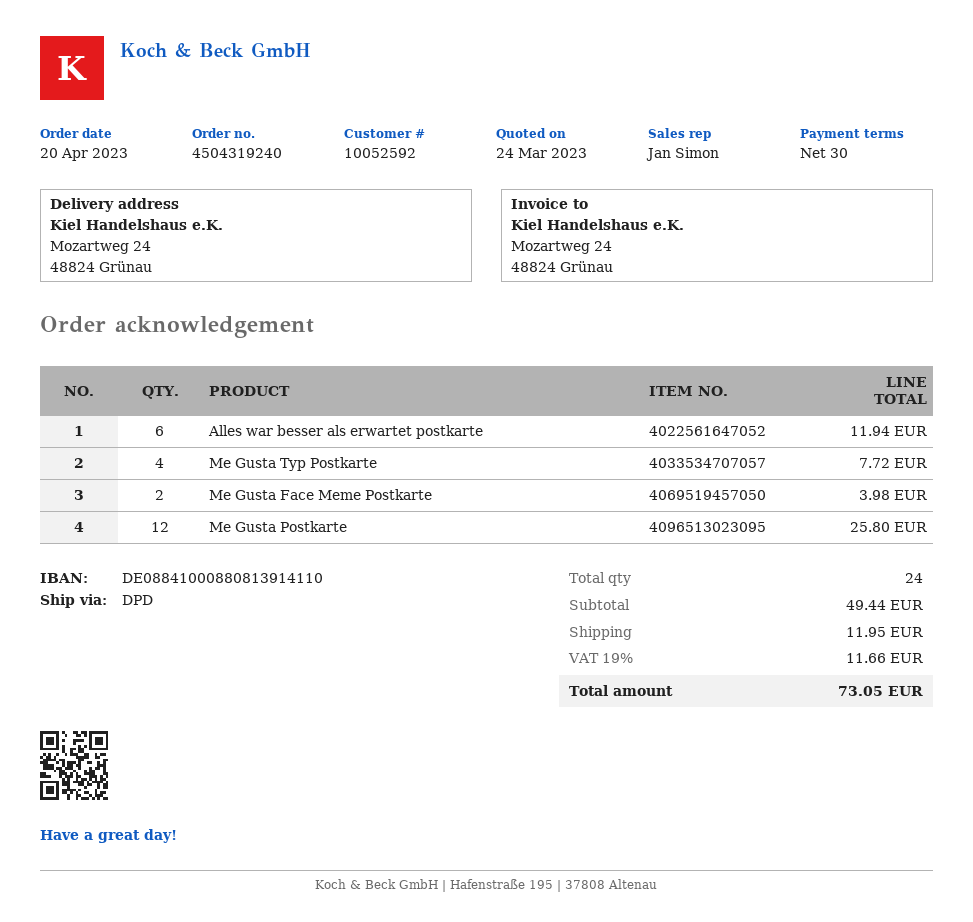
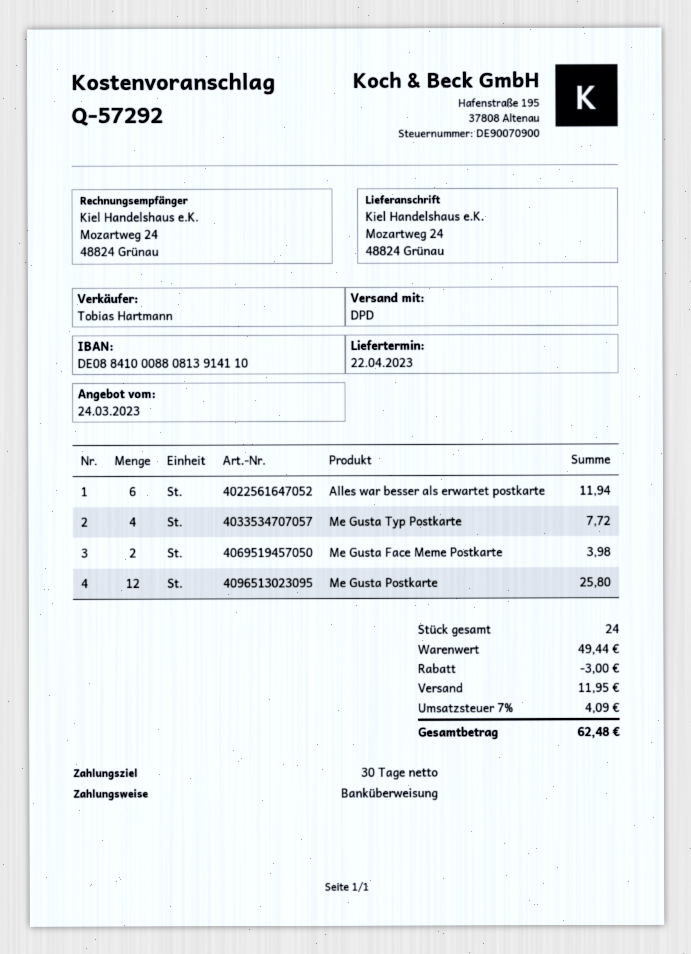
sales rep: Jan Simon -> Tobias Hartmann
discount: none -> 3.00
tax: 19% = 11.66 -> 7% = 4.09
total: 73.05 -> 62.48

